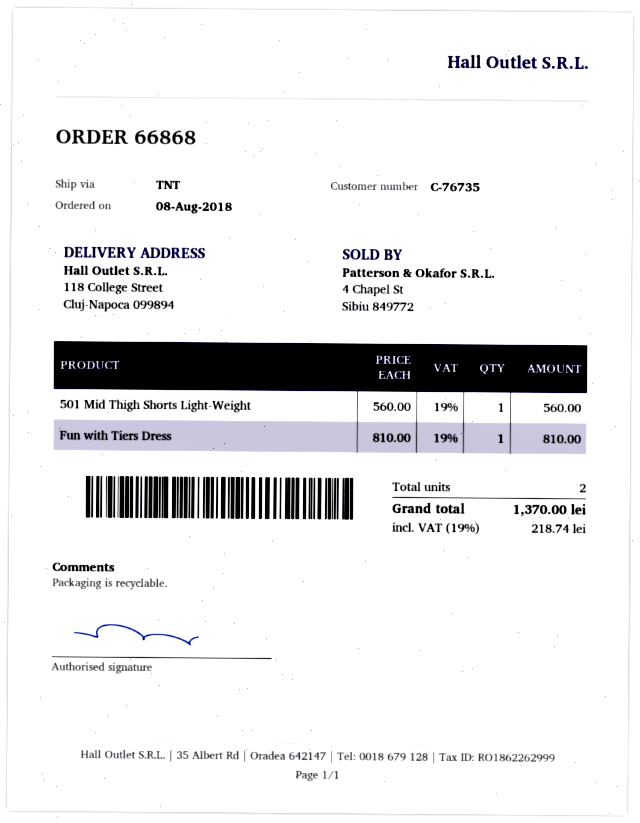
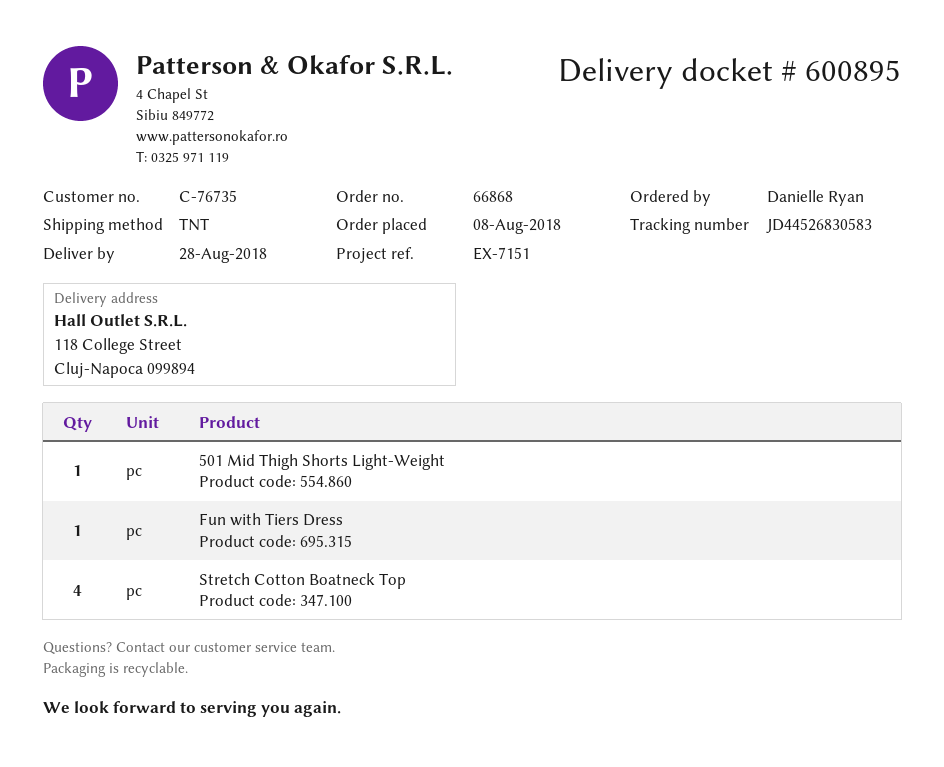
Stretch Cotton Boatneck Top: none -> 4

